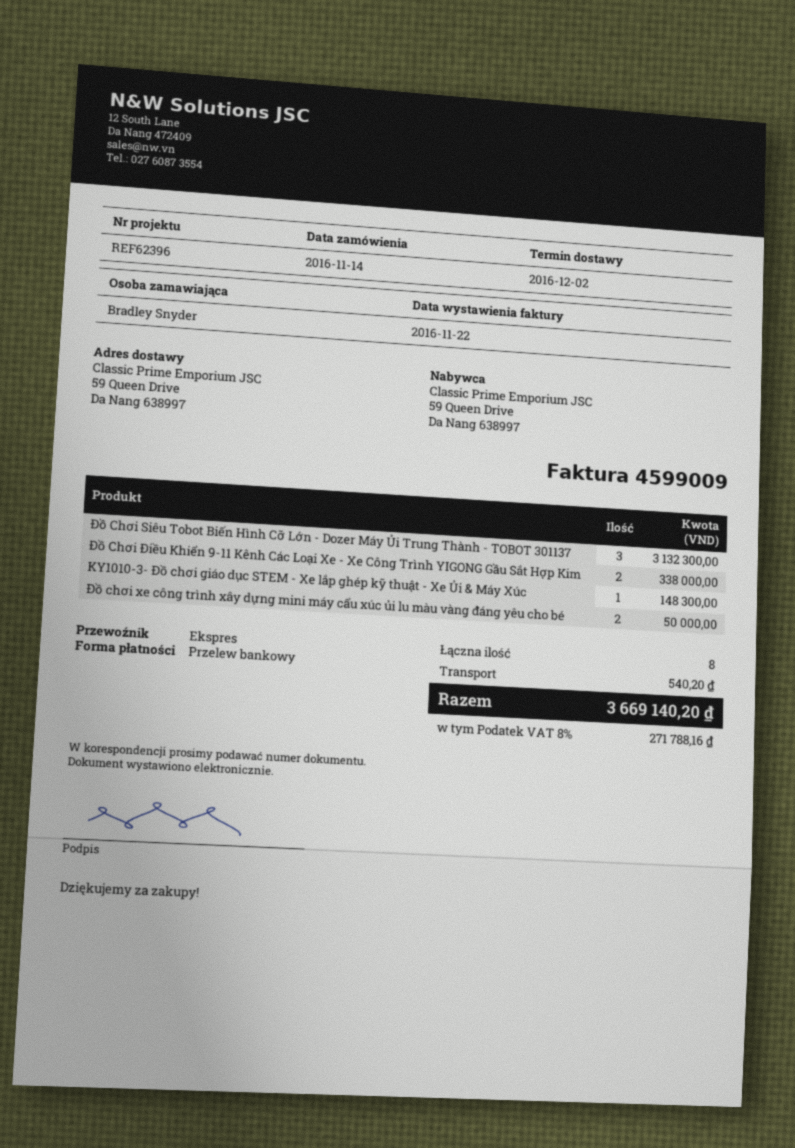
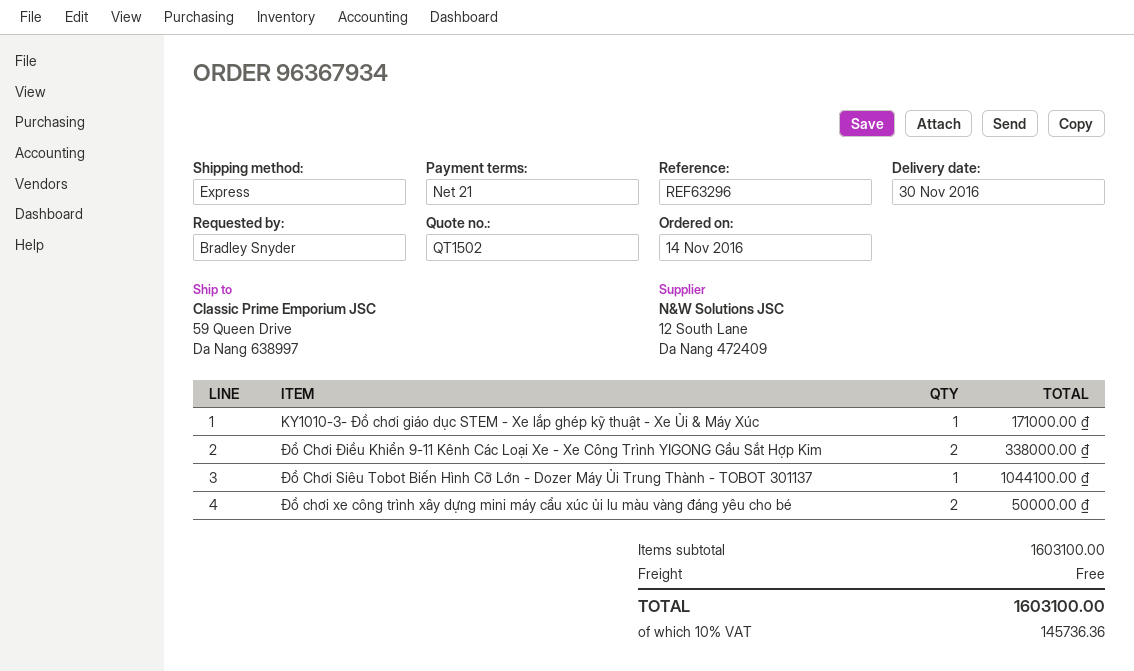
delivery date: 2016-12-02 -> 2016-11-30
reference: REF62396 -> REF63296
Đồ Chơi Siêu Tobot Biến Hình Cỡ Lớn - Dozer Máy Ủi Trung Thành - TOBOT 301137: 3 for 3132300.00 -> 1 for 1044100.00
KY1010-3- Đồ chơi giáo dục STEM - Xe lắp ghép kỹ thuật - Xe Ủi & Máy Xúc: 1 for 148300.00 -> 1 for 171000.00
shipping: 540.20 -> 0.00
tax: 8% = 271788.16 -> 10% = 145736.36
total: 3669140.20 -> 1603100.00

